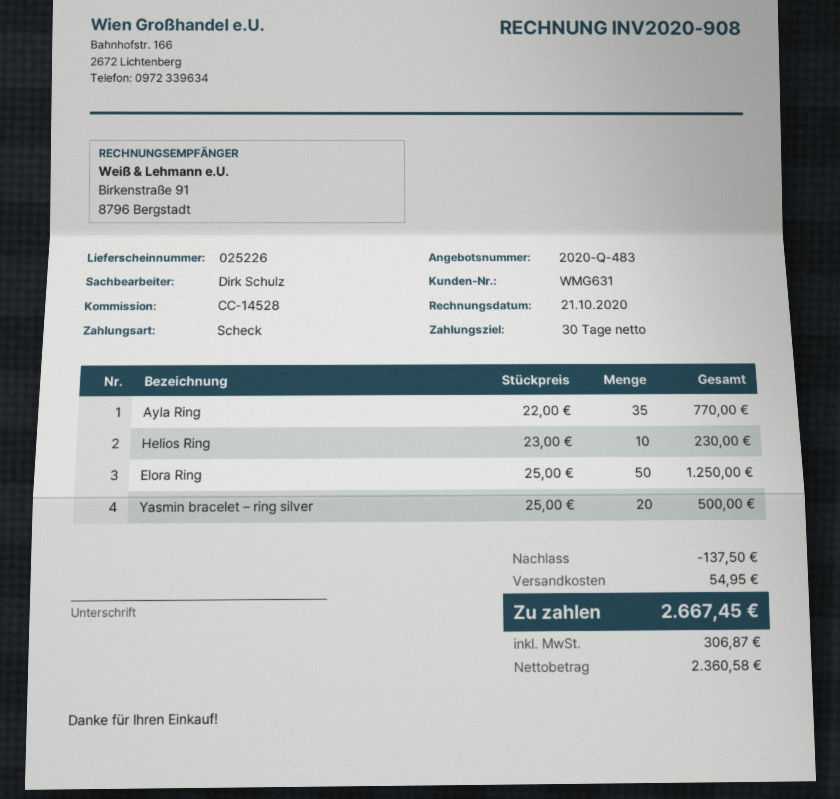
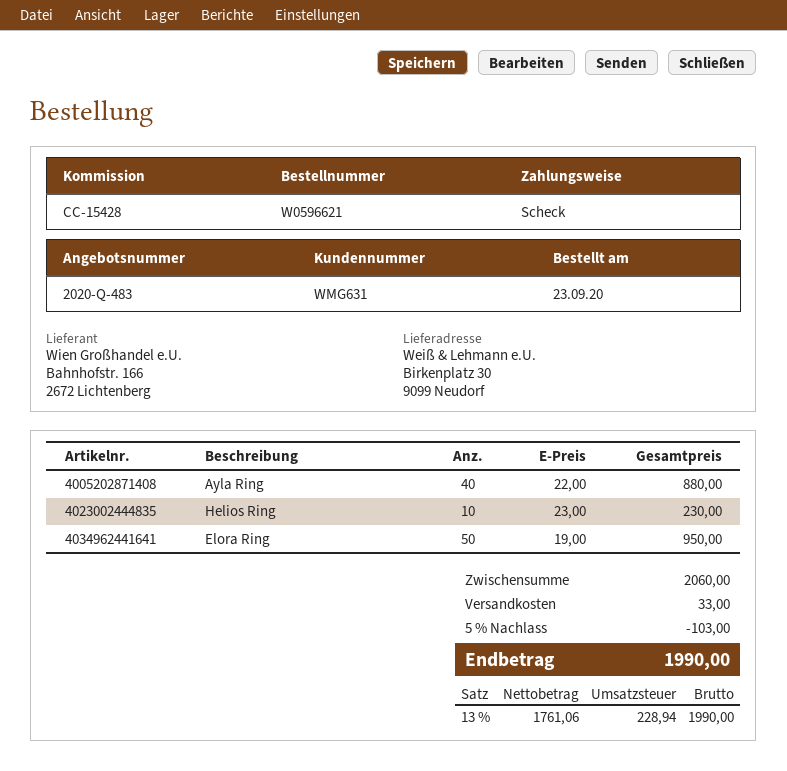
reference: CC-14528 -> CC-15428
Ayla Ring: 35 x 22.00 = 770.00 -> 40 x 22.00 = 880.00
Elora Ring: 50 x 25.00 = 1250.00 -> 50 x 19.00 = 950.00
Yasmin bracelet – ring silver: 20 x 25.00 = 500.00 -> none
discount: 137.50 -> 103.00
shipping: 54.95 -> 33.00
net: 2360.58 -> 1761.06
tax: 306.87 -> 228.94
total: 2667.45 -> 1990.00

